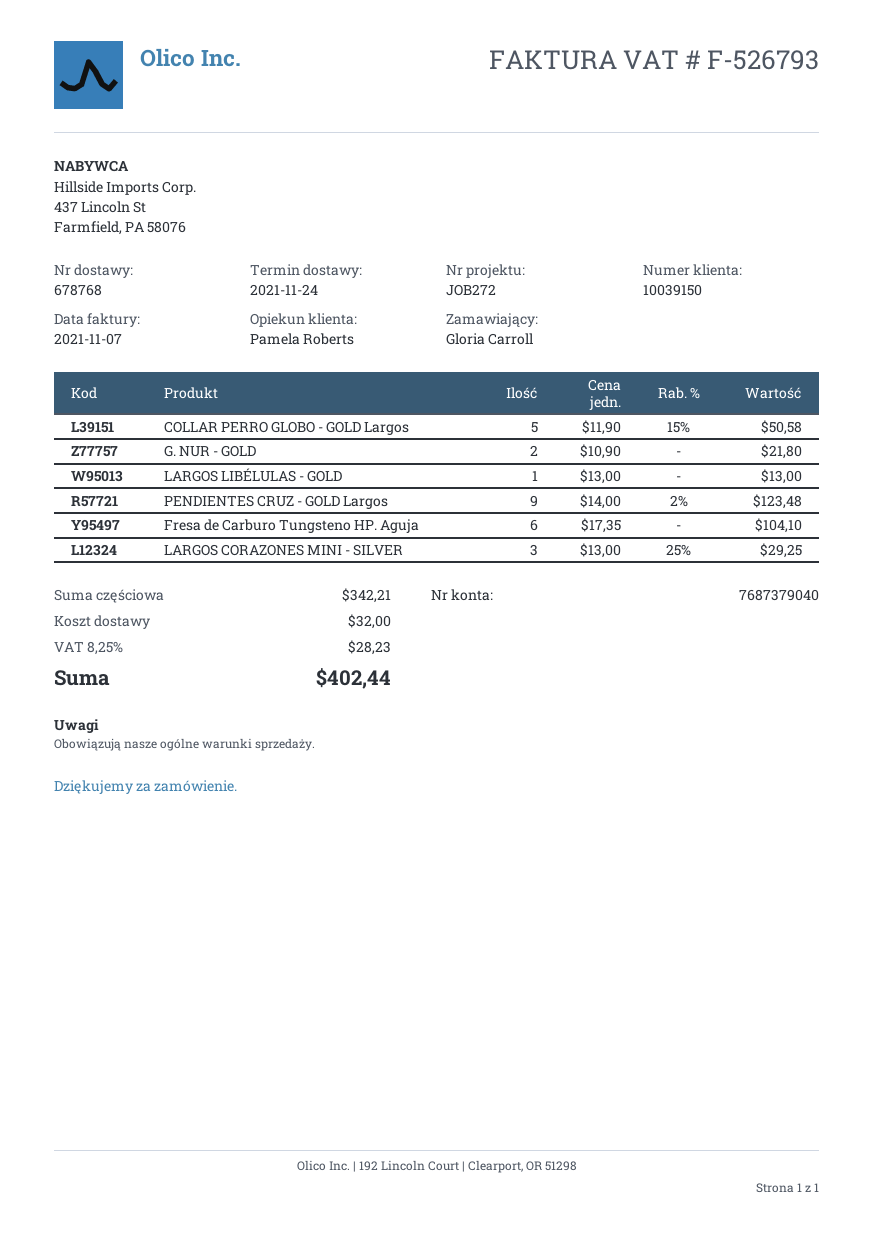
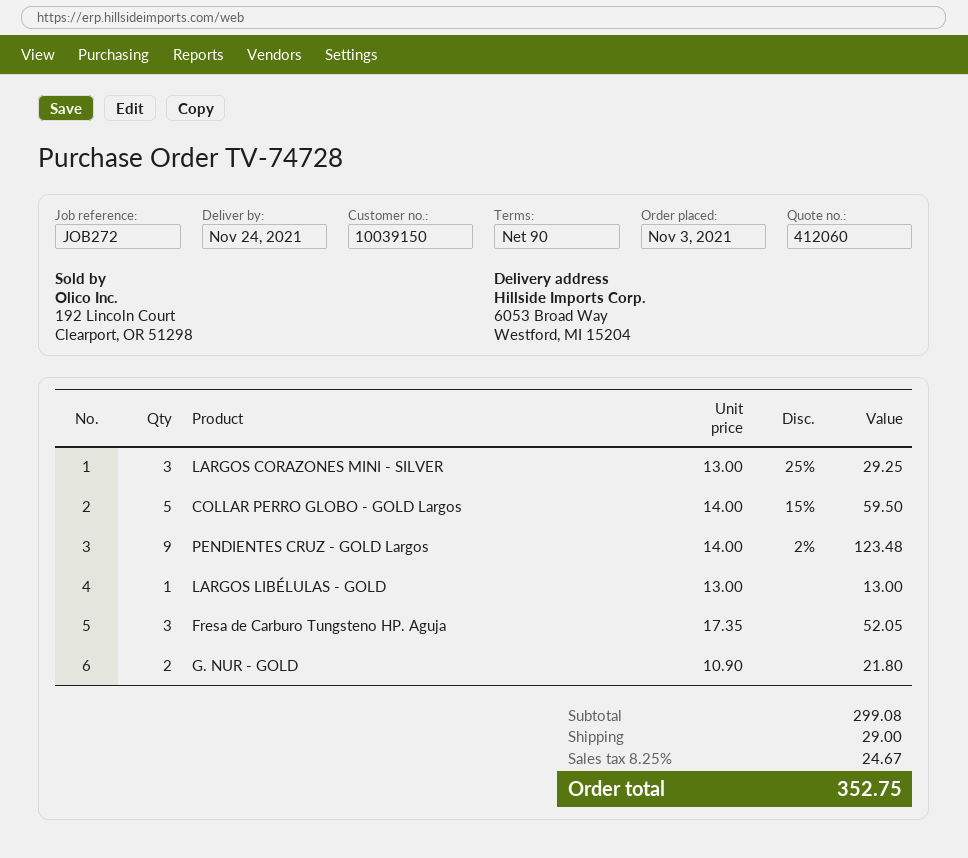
COLLAR PERRO GLOBO - GOLD Largos: 5 x 11.90 - 15% = 50.58 -> 5 x 14.00 - 15% = 59.50
Fresa de Carburo Tungsteno HP. Aguja: 6 x 17.35 = 104.10 -> 3 x 17.35 = 52.05
subtotal: 342.21 -> 299.08
shipping: 32.00 -> 29.00
tax: 8.25% = 28.23 -> 8.25% = 24.67
total: 402.44 -> 352.75

